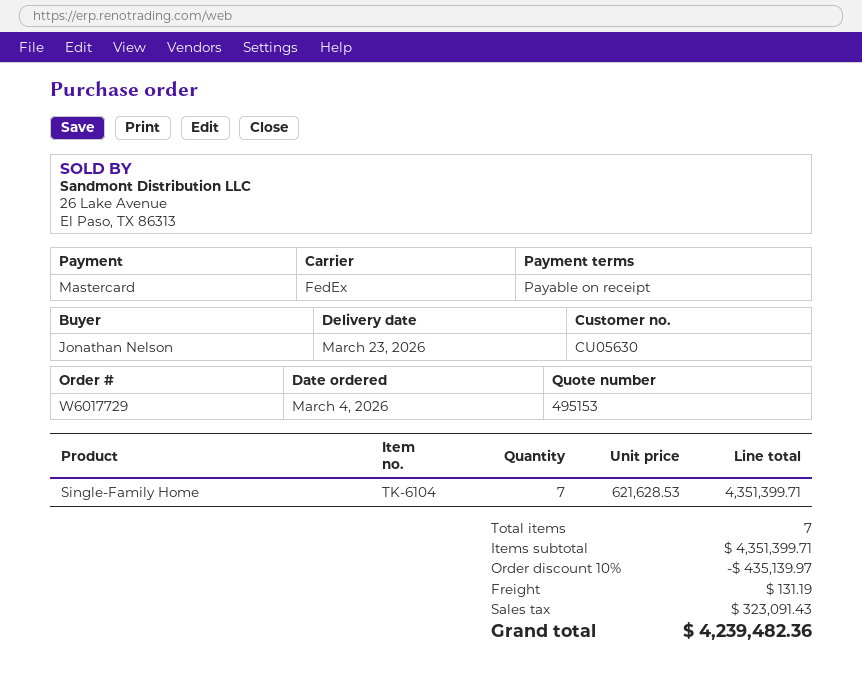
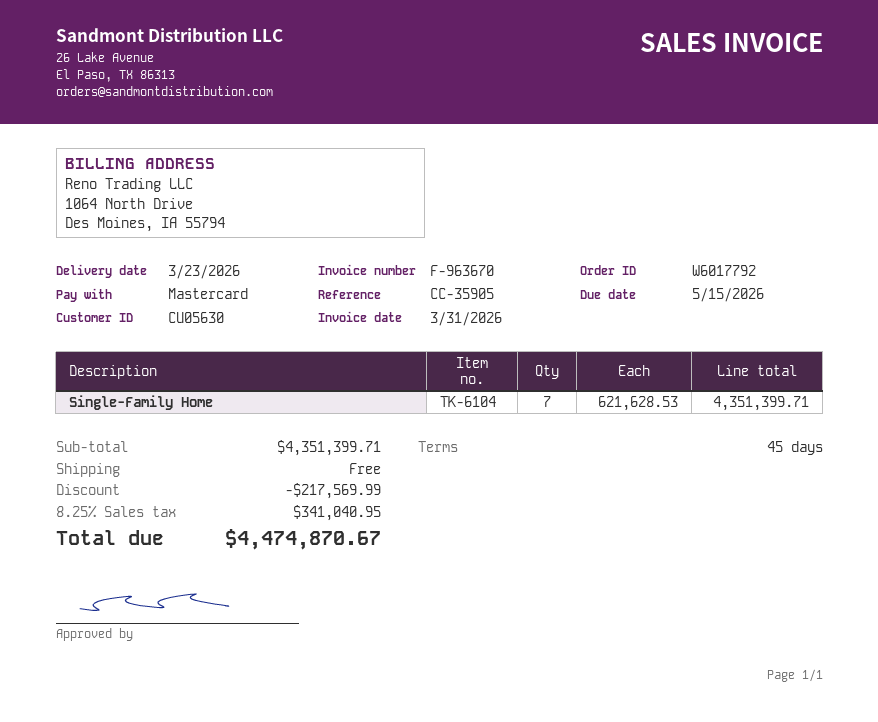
order number: W6017729 -> W6017792
payment terms: on receipt -> 45 days
discount: 435139.97 -> 217569.99
shipping: 131.19 -> 0.00
tax: 323091.43 -> 341040.95
total: 4239482.36 -> 4474870.67

